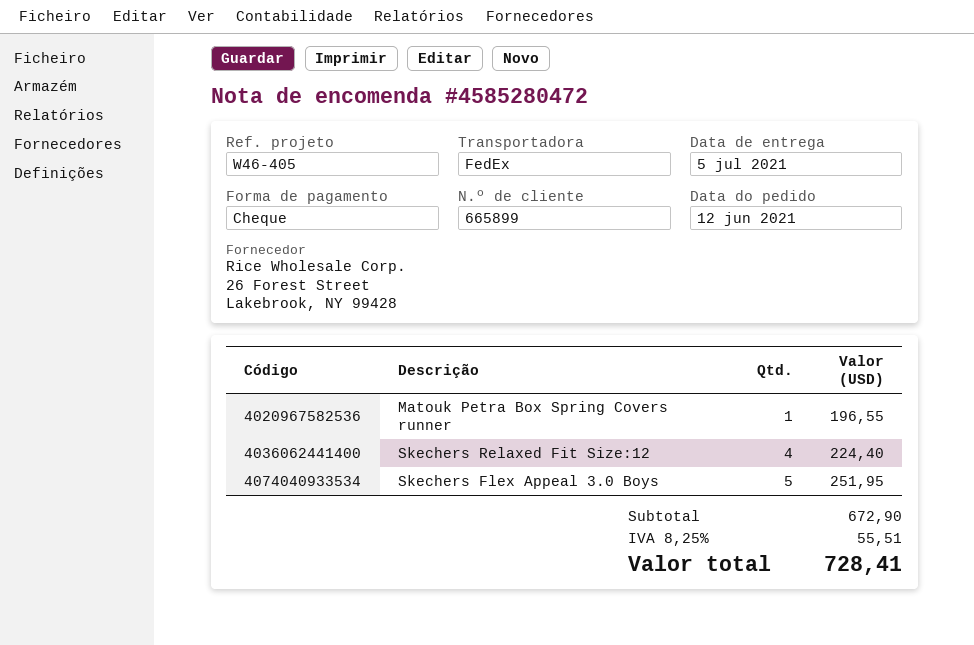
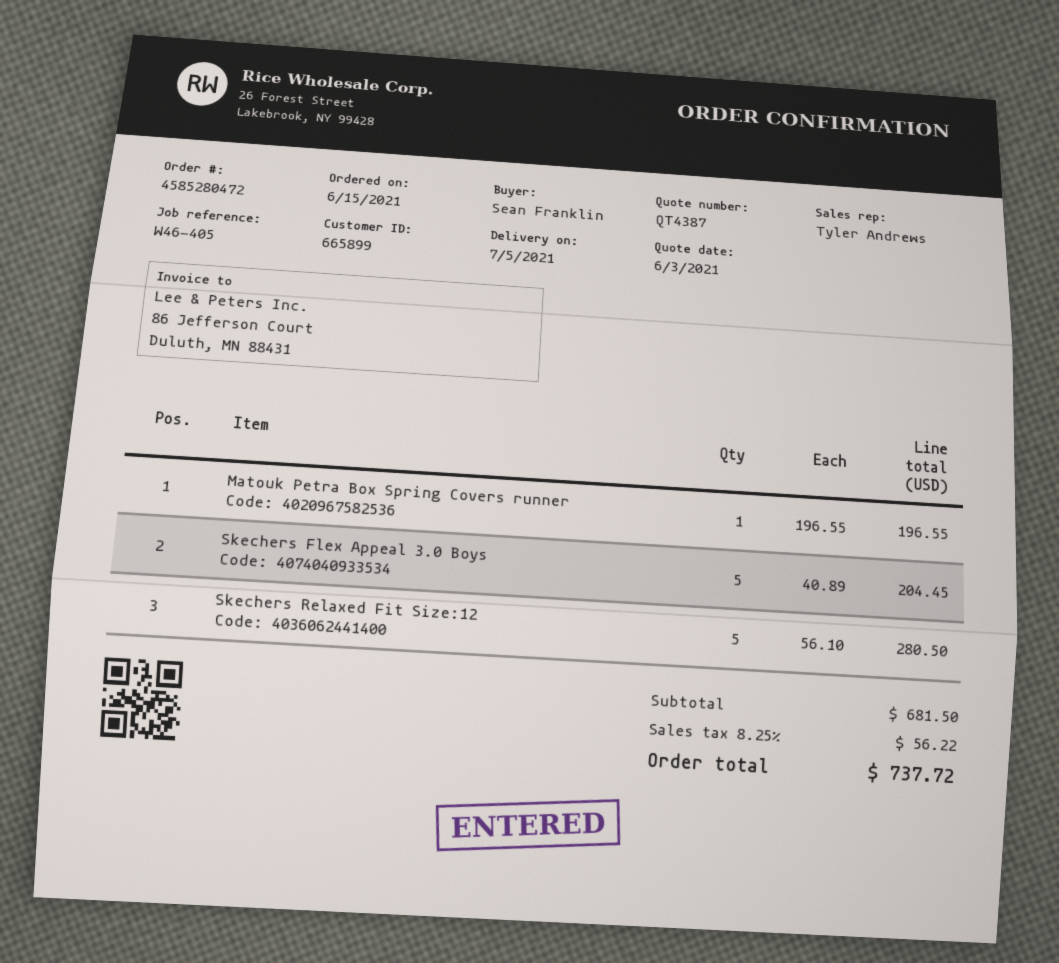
order date: 2021-06-12 -> 2021-06-15
Skechers Relaxed Fit Size:12: 4 for 224.40 -> 5 for 280.50
Skechers Flex Appeal 3.0 Boys: 5 for 251.95 -> 5 for 204.45
subtotal: 672.90 -> 681.50
tax: 8.25% = 55.51 -> 8.25% = 56.22
total: 728.41 -> 737.72

